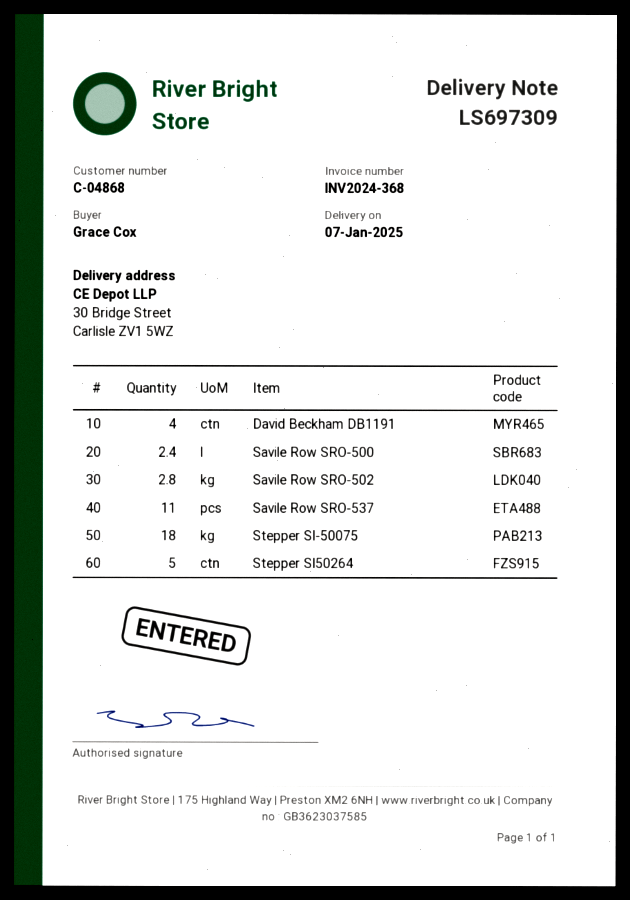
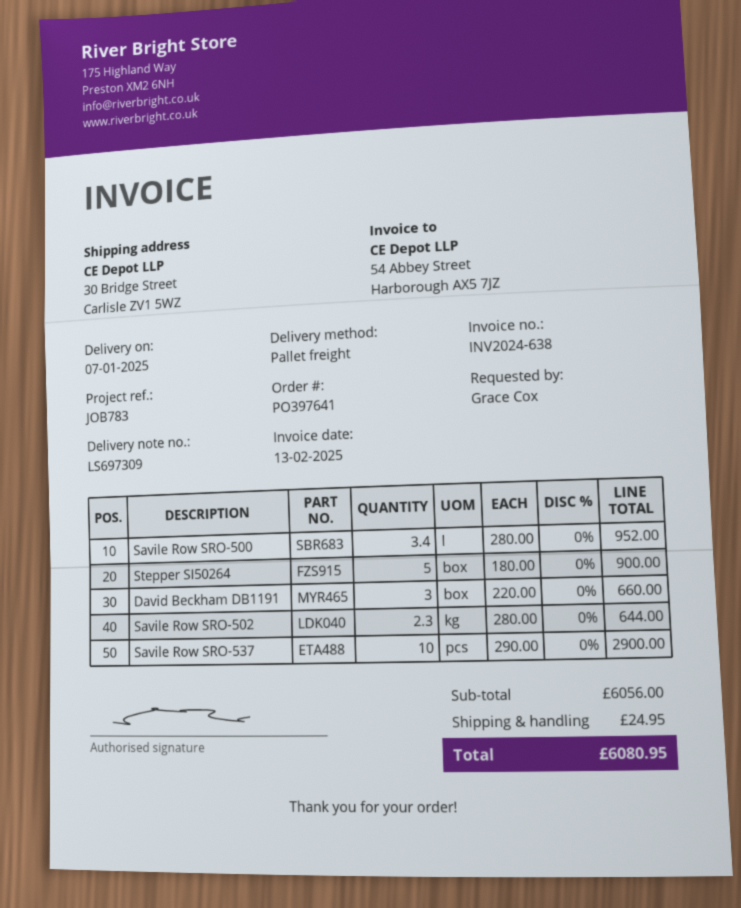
invoice number: INV2024-368 -> INV2024-638
David Beckham DB1191: 4 -> 3
Savile Row SRO-500: 2.4 -> 3.4
Savile Row SRO-502: 2.8 -> 2.3
Savile Row SRO-537: 11 -> 10
Stepper SI-50075: 18 -> none

